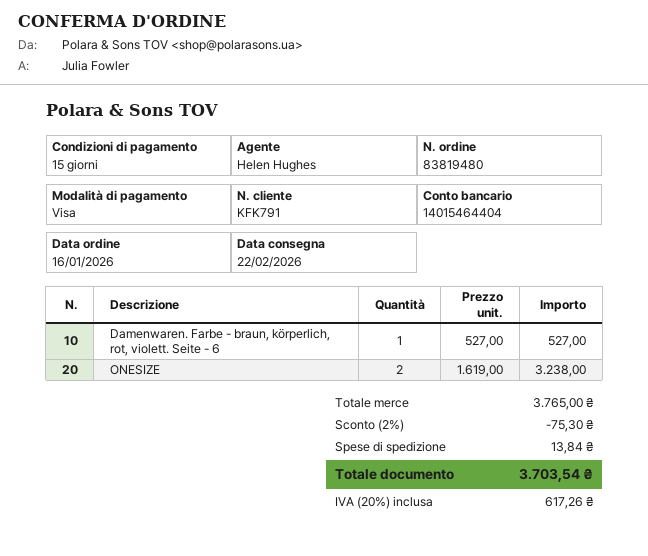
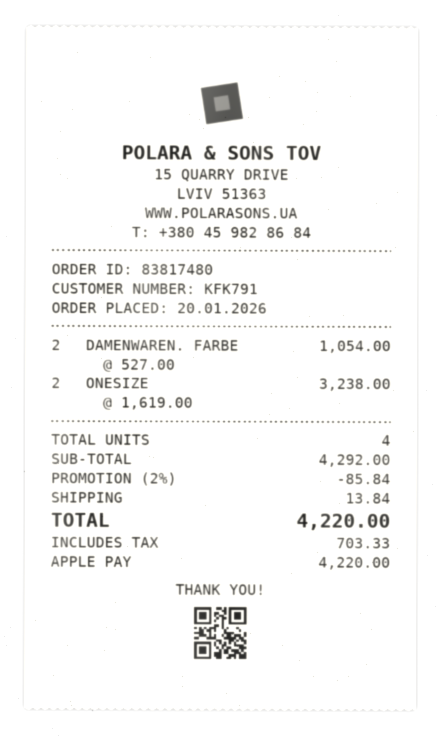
order number: 83819480 -> 83817480
order date: 2026-01-16 -> 2026-01-20
payment method: Visa -> Apple Pay
Damenwaren. Farbe - braun, körperlich, rot, violett. Seite - 6: 1 x 527.00 = 527.00 -> 2 x 527.00 = 1054.00
subtotal: 3765.00 -> 4292.00
discount: 2% = 75.30 -> 2% = 85.84
tax: 617.26 -> 703.33
total: 3703.54 -> 4220.00

